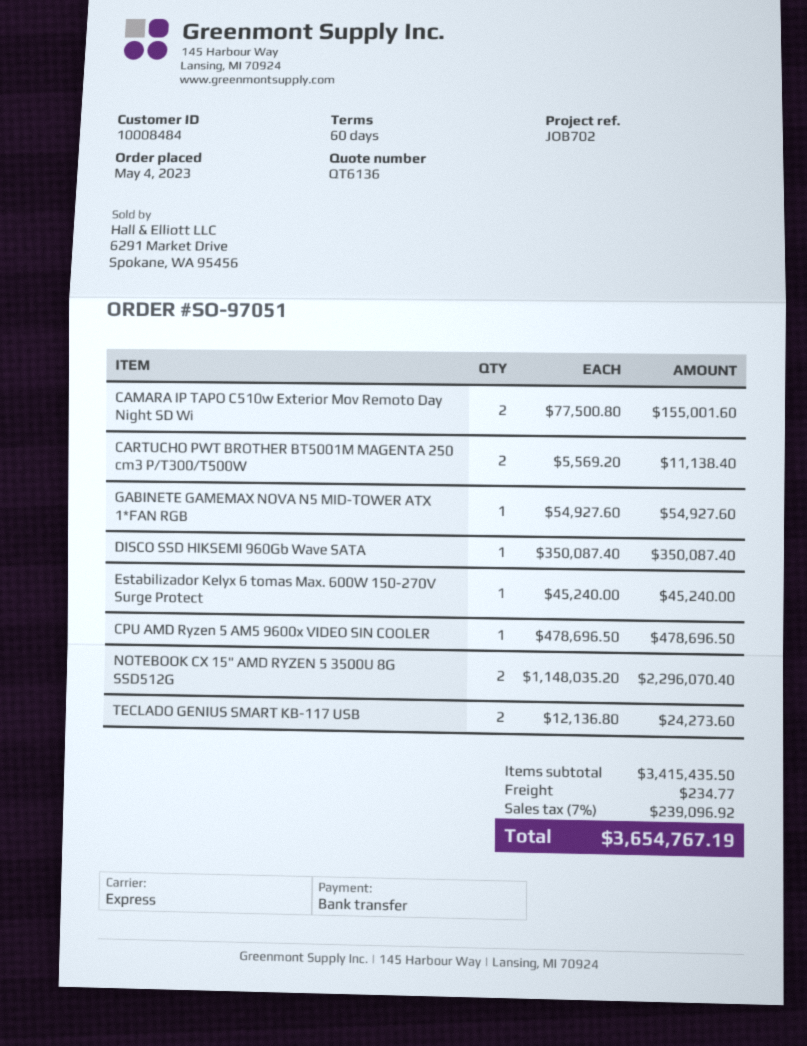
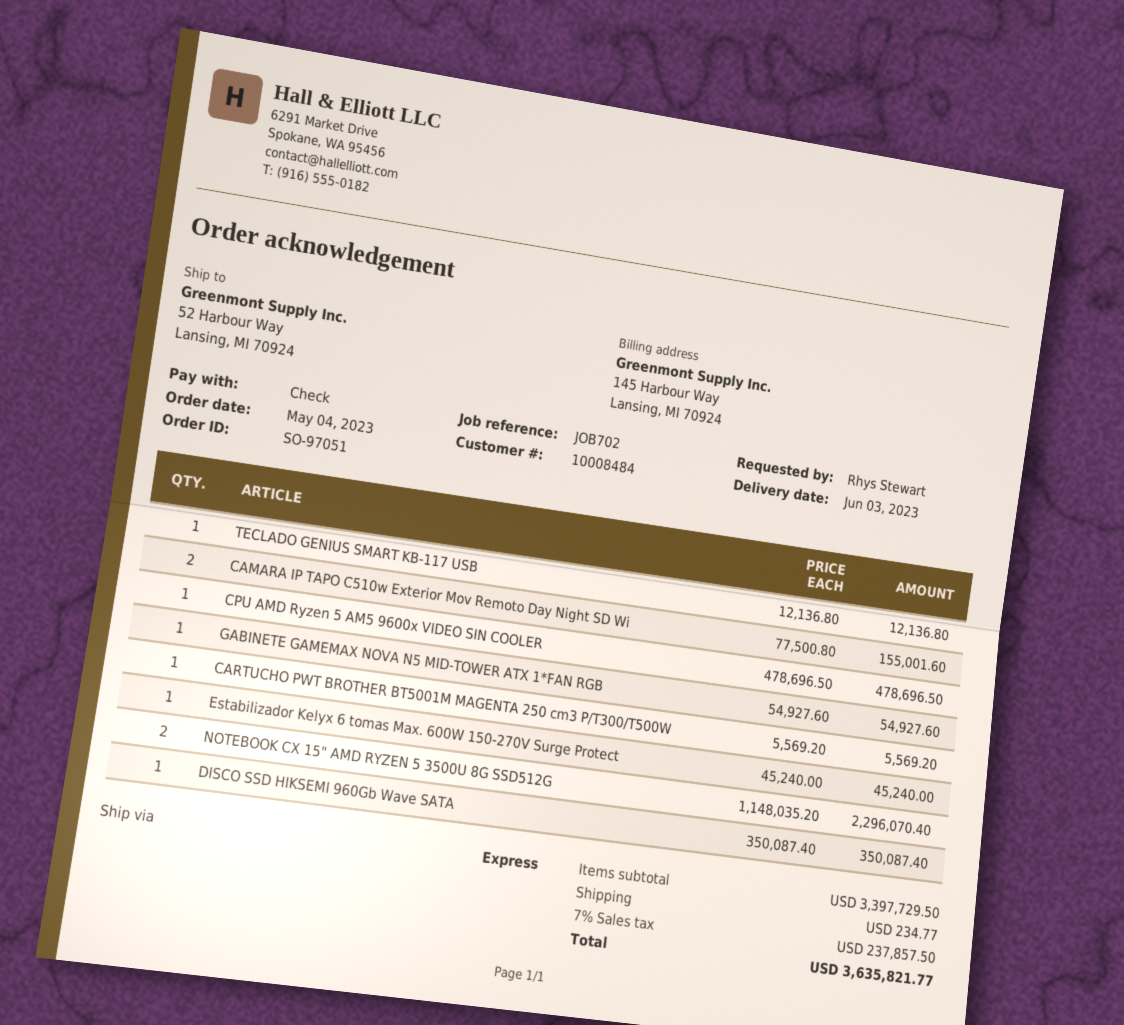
payment method: bank transfer -> cheque
CARTUCHO PWT BROTHER BT5001M MAGENTA 250 cm3 P/T300/T500W: 2 x 5569.20 = 11138.40 -> 1 x 5569.20 = 5569.20
TECLADO GENIUS SMART KB-117 USB: 2 x 12136.80 = 24273.60 -> 1 x 12136.80 = 12136.80
subtotal: 3415435.50 -> 3397729.50
tax: 7% = 239096.92 -> 7% = 237857.50
total: 3654767.19 -> 3635821.77

